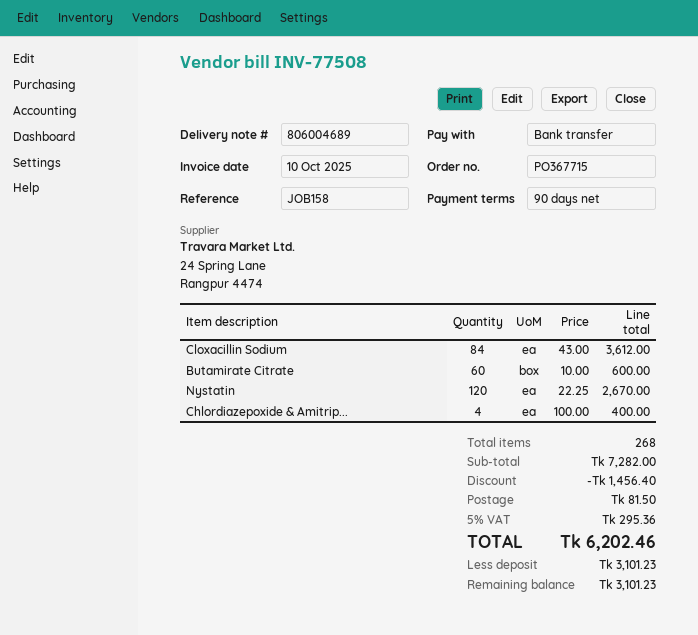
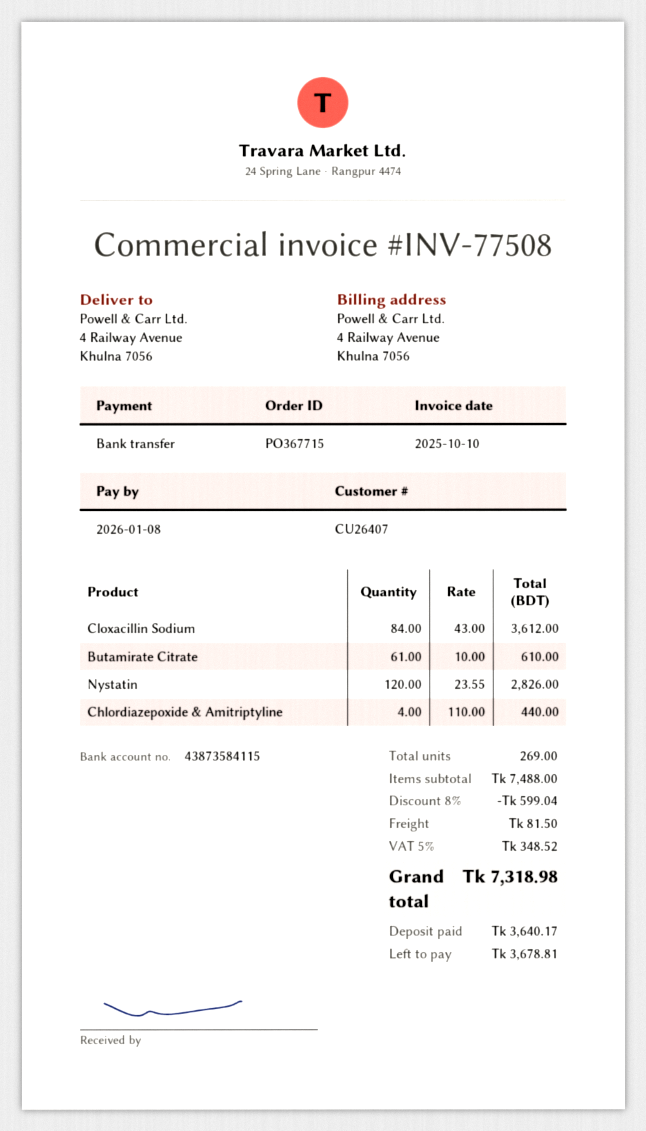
Butamirate Citrate: 60 x 10.00 = 600.00 -> 61 x 10.00 = 610.00
Nystatin: 120 x 22.25 = 2670.00 -> 120 x 23.55 = 2826.00
Chlordiazepoxide & Amitrip...: 4 x 100.00 = 400.00 -> 4 x 110.00 = 440.00
total quantity: 268 -> 269
subtotal: 7282.00 -> 7488.00
discount: 1456.40 -> 599.04
tax: 5% = 295.36 -> 5% = 348.52
total: 6202.46 -> 7318.98
deposit: 3101.23 -> 3640.17
balance: 3101.23 -> 3678.81

